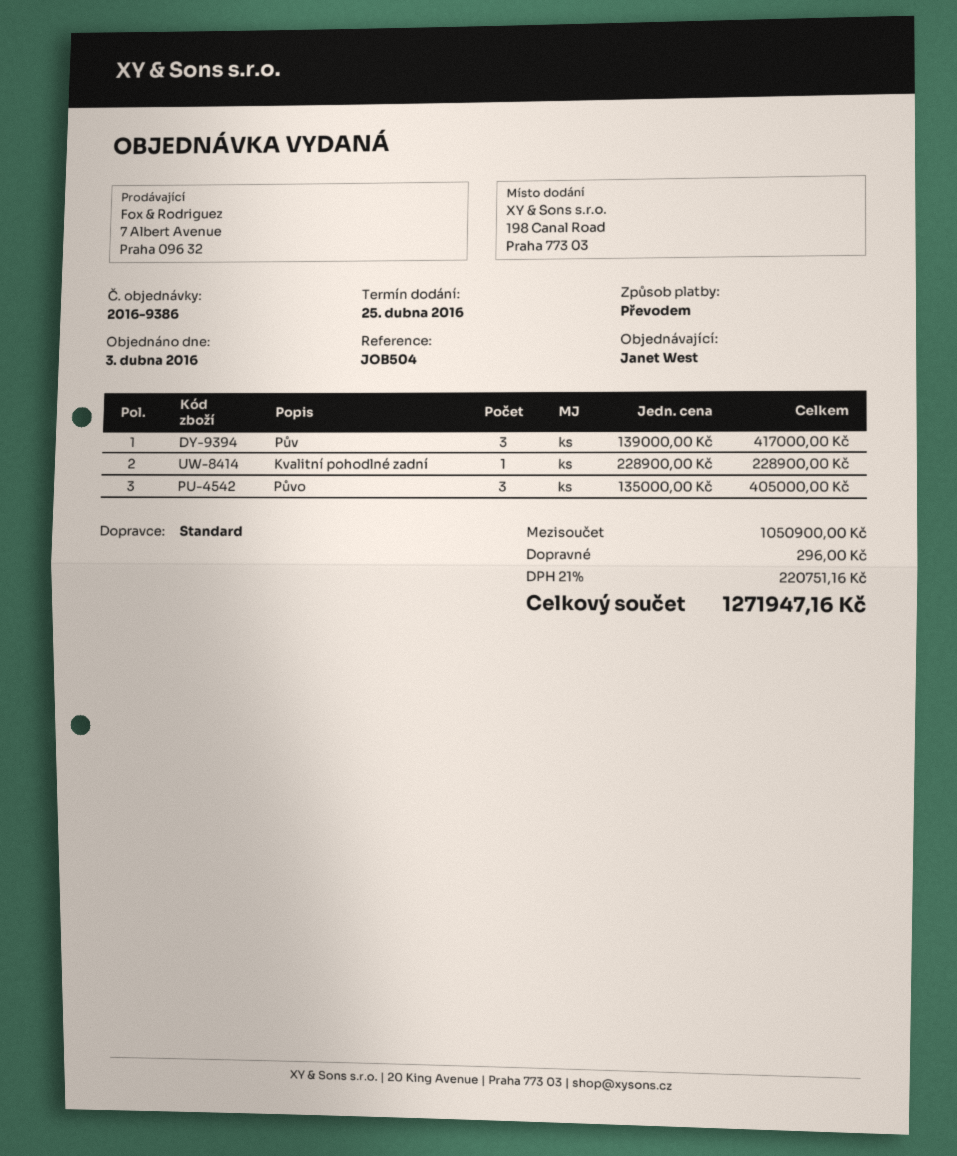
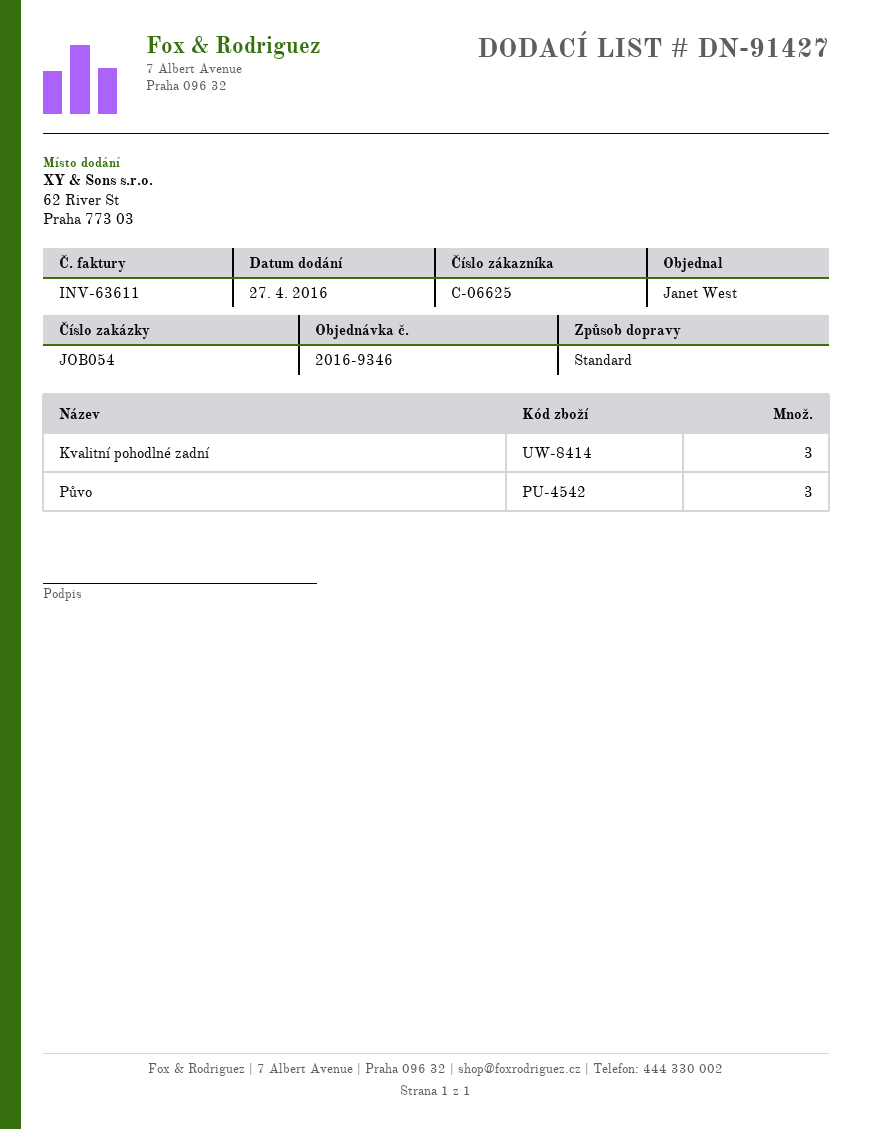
order number: 2016-9386 -> 2016-9346
delivery date: 2016-04-25 -> 2016-04-27
reference: JOB504 -> JOB054
ship to: 198 Canal Road, Praha 773 03 -> 62 River St, Praha 773 03
Pův: 3 -> none
Kvalitní pohodlné zadní: 1 -> 3

